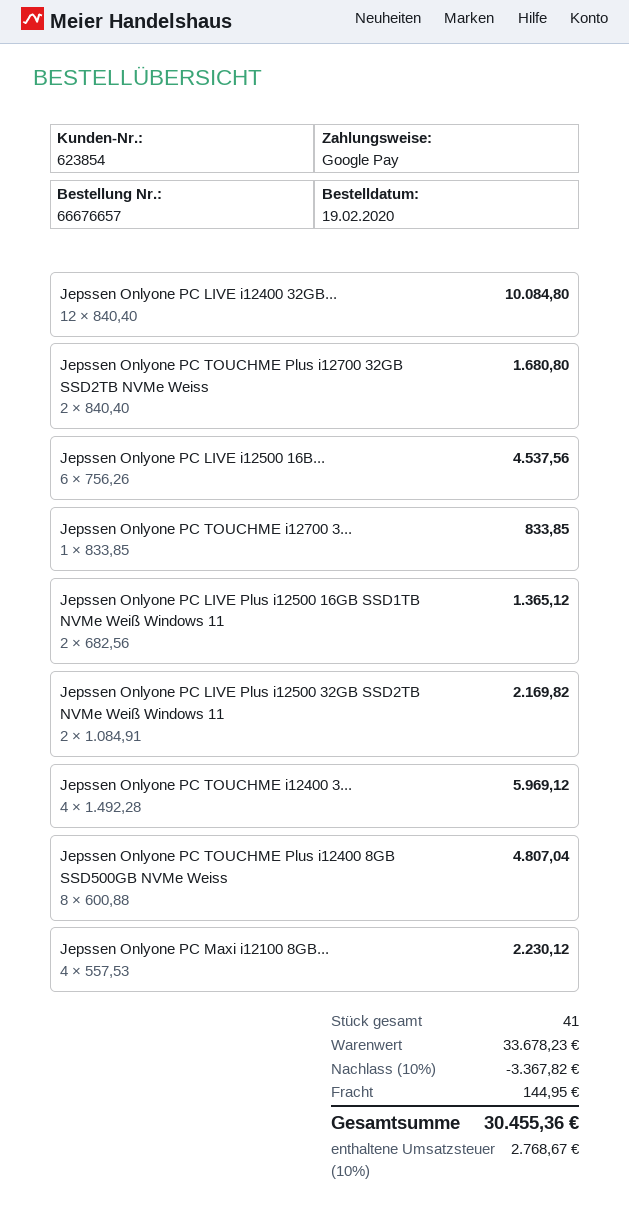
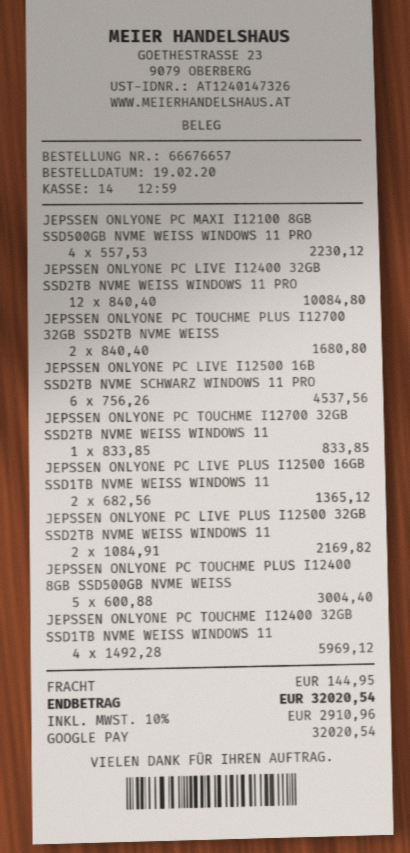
Jepssen Onlyone PC TOUCHME Plus i12400 8GB SSD500GB NVMe Weiss: 8 x 600.88 = 4807.04 -> 5 x 600.88 = 3004.40
discount: 10% = 3367.82 -> none
tax: 10% = 2768.67 -> 10% = 2910.96
total: 30455.36 -> 32020.54

